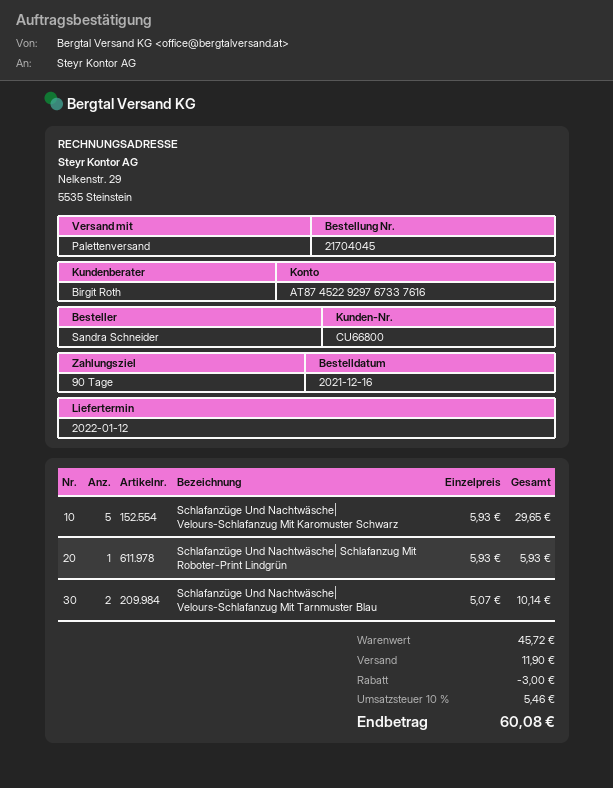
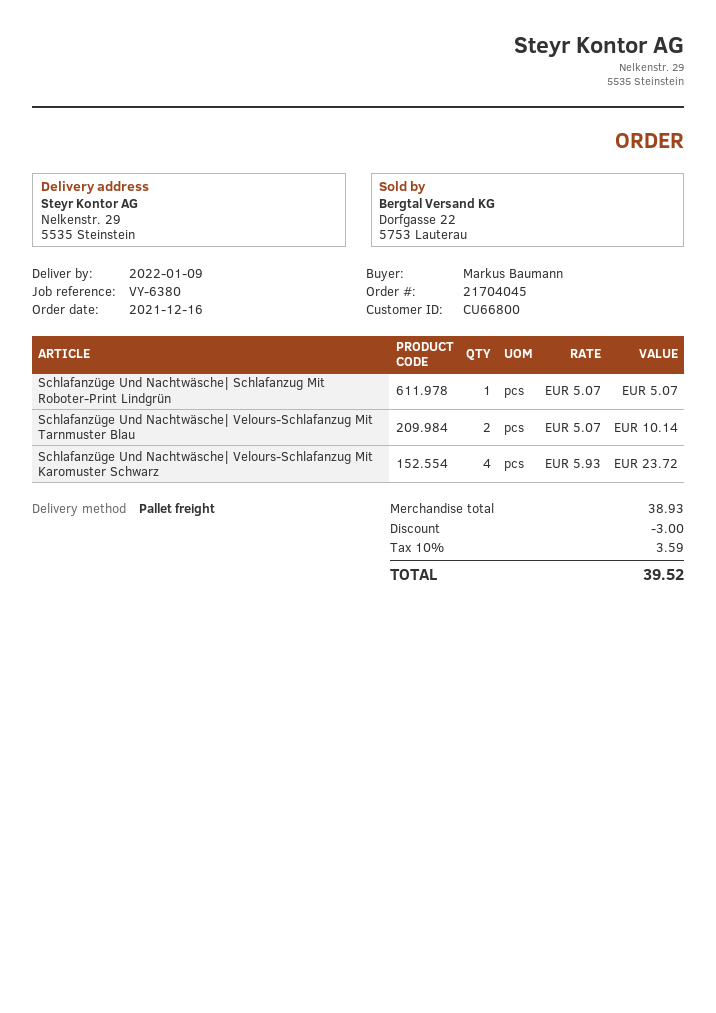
delivery date: 2022-01-12 -> 2022-01-09
ordered by: Sandra Schneider -> Markus Baumann
Schlafanzüge Und Nachtwäsche| Velours-Schlafanzug Mit Karomuster Schwarz: 5 x 5.93 = 29.65 -> 4 x 5.93 = 23.72
Schlafanzüge Und Nachtwäsche| Schlafanzug Mit Roboter-Print Lindgrün: 1 x 5.93 = 5.93 -> 1 x 5.07 = 5.07
subtotal: 45.72 -> 38.93
shipping: 11.90 -> none
tax: 10% = 5.46 -> 10% = 3.59
total: 60.08 -> 39.52

